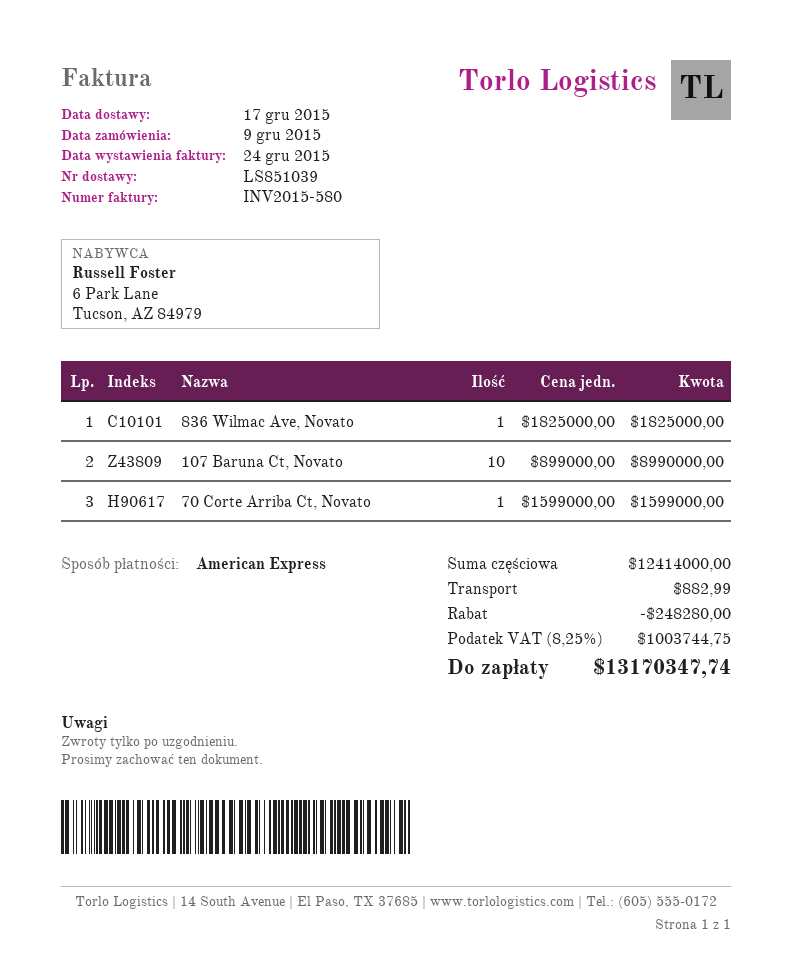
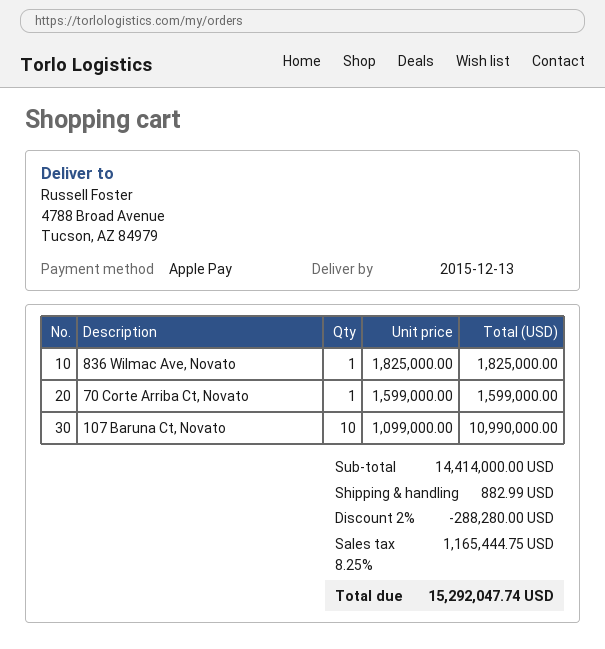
delivery date: 2015-12-17 -> 2015-12-13
payment method: American Express -> Apple Pay
107 Baruna Ct, Novato: 10 x 899000.00 = 8990000.00 -> 10 x 1099000.00 = 10990000.00
subtotal: 12414000.00 -> 14414000.00
discount: 248280.00 -> 288280.00
tax: 8.25% = 1003744.75 -> 8.25% = 1165444.75
total: 13170347.74 -> 15292047.74

